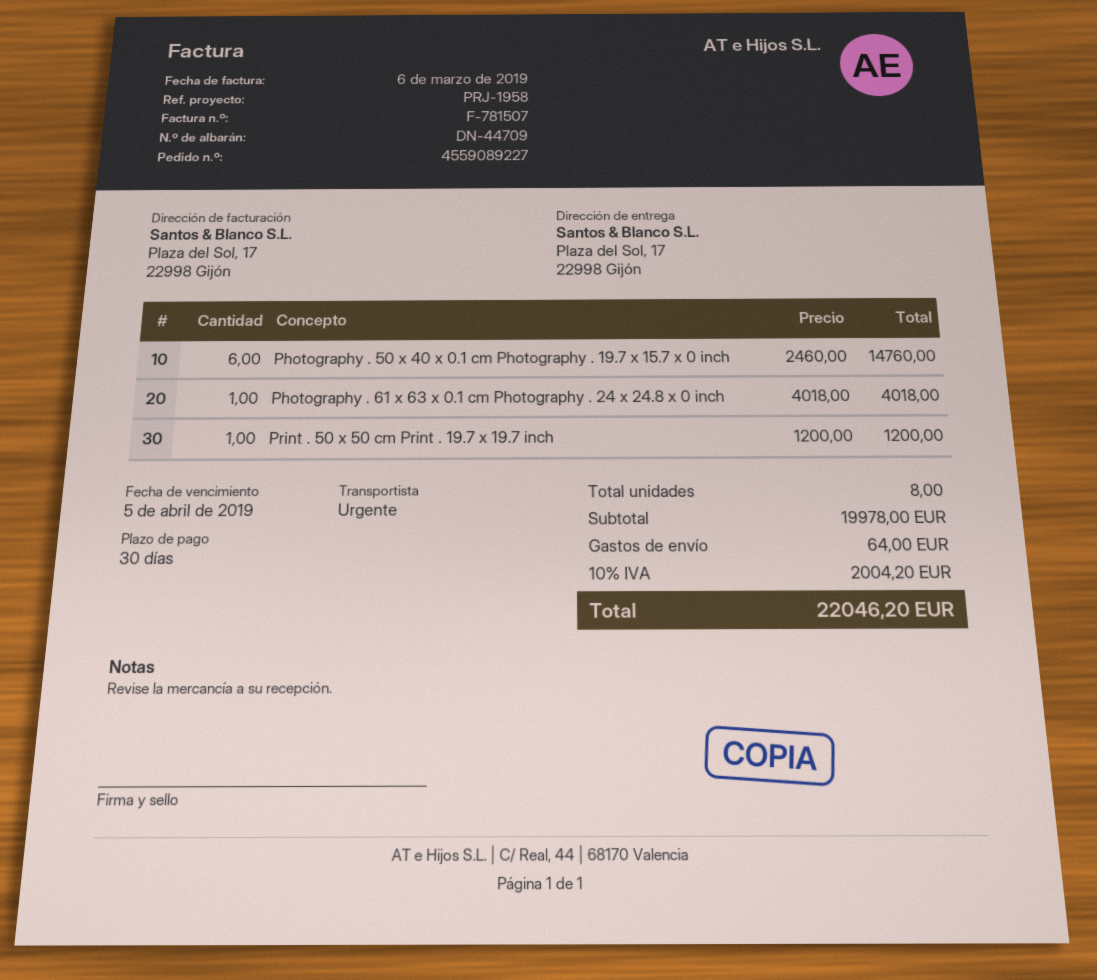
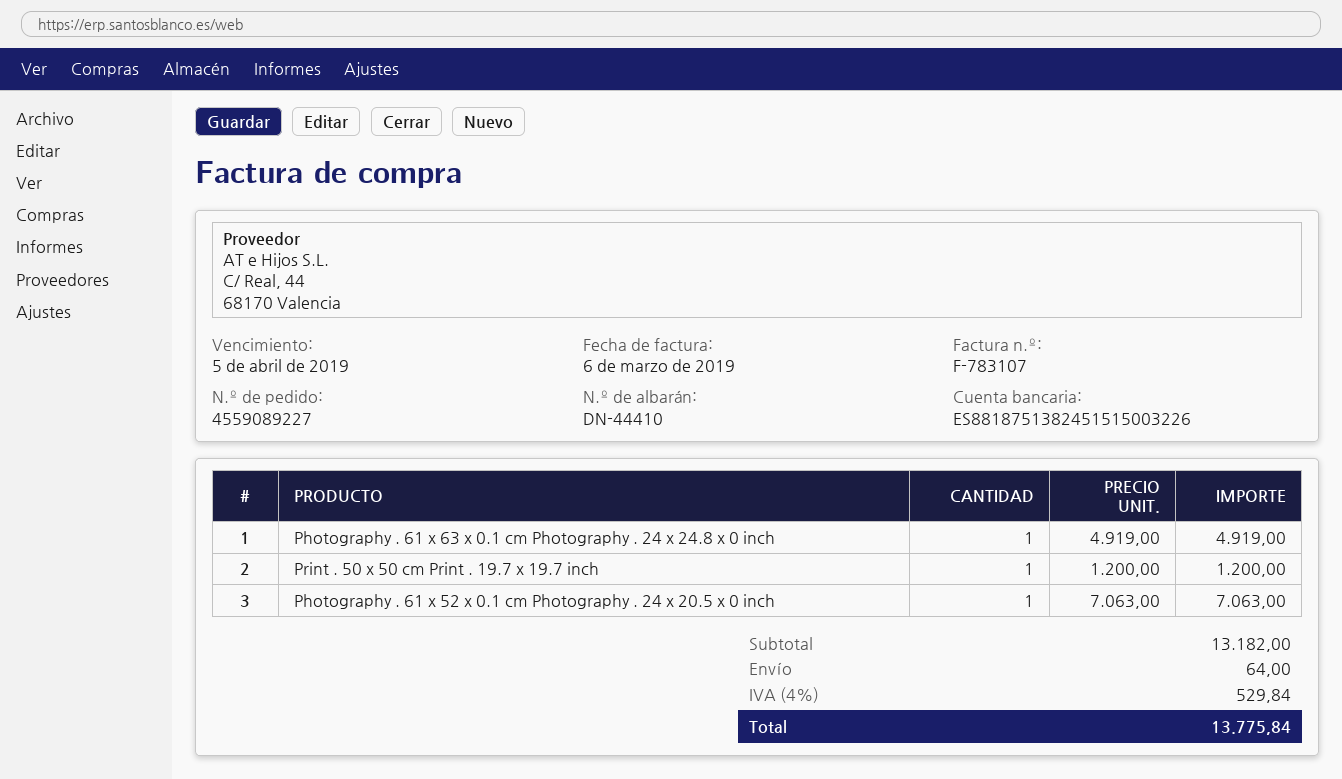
delivery note number: DN-44709 -> DN-44410
invoice number: F-781507 -> F-783107
Photography . 50 x 40 x 0.1 cm Photography . 19.7 x 15.7 x 0 inch: 6 x 2460.00 = 14760.00 -> none
Photography . 61 x 63 x 0.1 cm Photography . 24 x 24.8 x 0 inch: 1 x 4018.00 = 4018.00 -> 1 x 4919.00 = 4919.00
Photography . 61 x 52 x 0.1 cm Photography . 24 x 20.5 x 0 inch: none -> 1 x 7063.00 = 7063.00
subtotal: 19978.00 -> 13182.00
tax: 10% = 2004.20 -> 4% = 529.84
total: 22046.20 -> 13775.84

